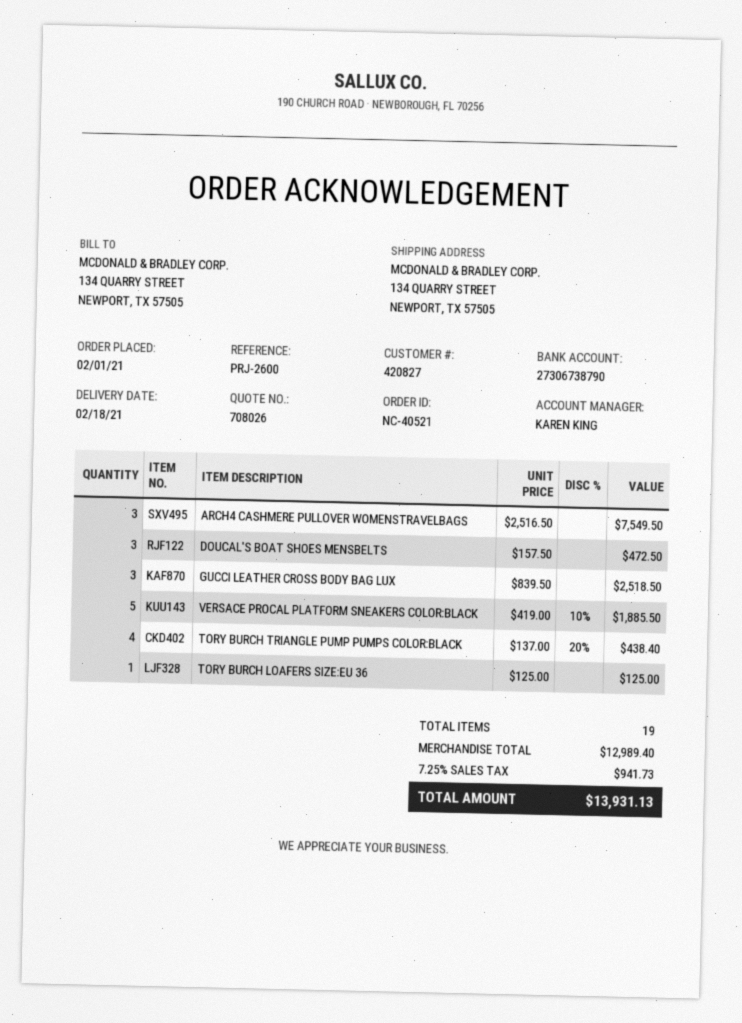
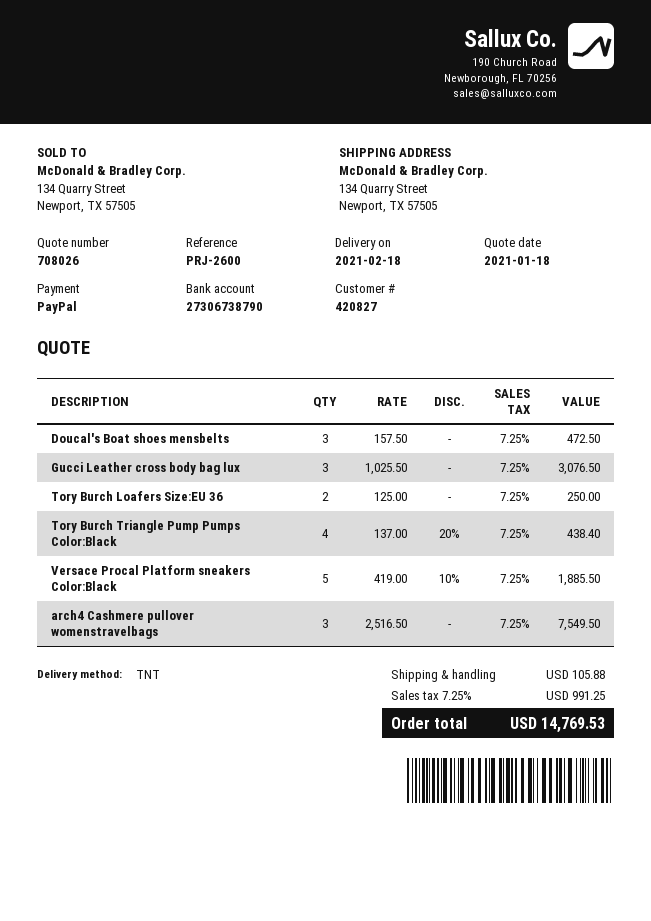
GUCCI LEATHER CROSS BODY BAG LUX: 3 x 839.50 = 2518.50 -> 3 x 1025.50 = 3076.50
TORY BURCH LOAFERS SIZE:EU 36: 1 x 125.00 = 125.00 -> 2 x 125.00 = 250.00
shipping: none -> 105.88
tax: 7.25% = 941.73 -> 7.25% = 991.25
total: 13931.13 -> 14769.53

